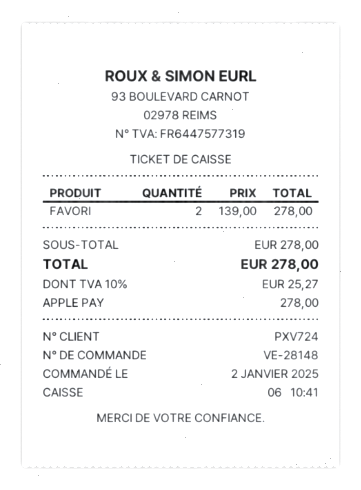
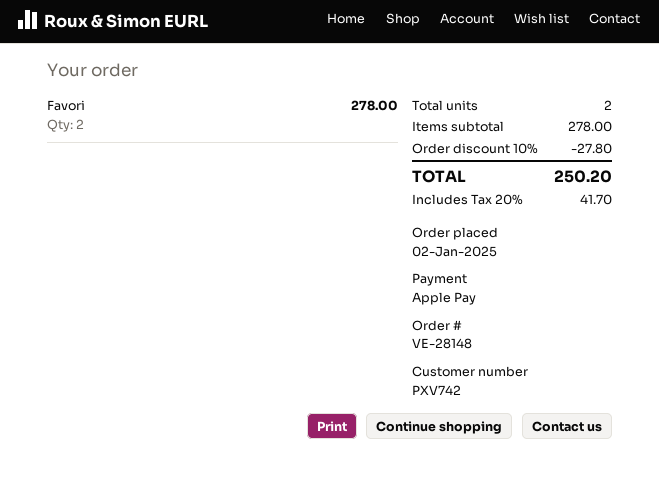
customer number: PXV724 -> PXV742
discount: none -> 10% = 27.80
tax: 10% = 25.27 -> 20% = 41.70
total: 278.00 -> 250.20

